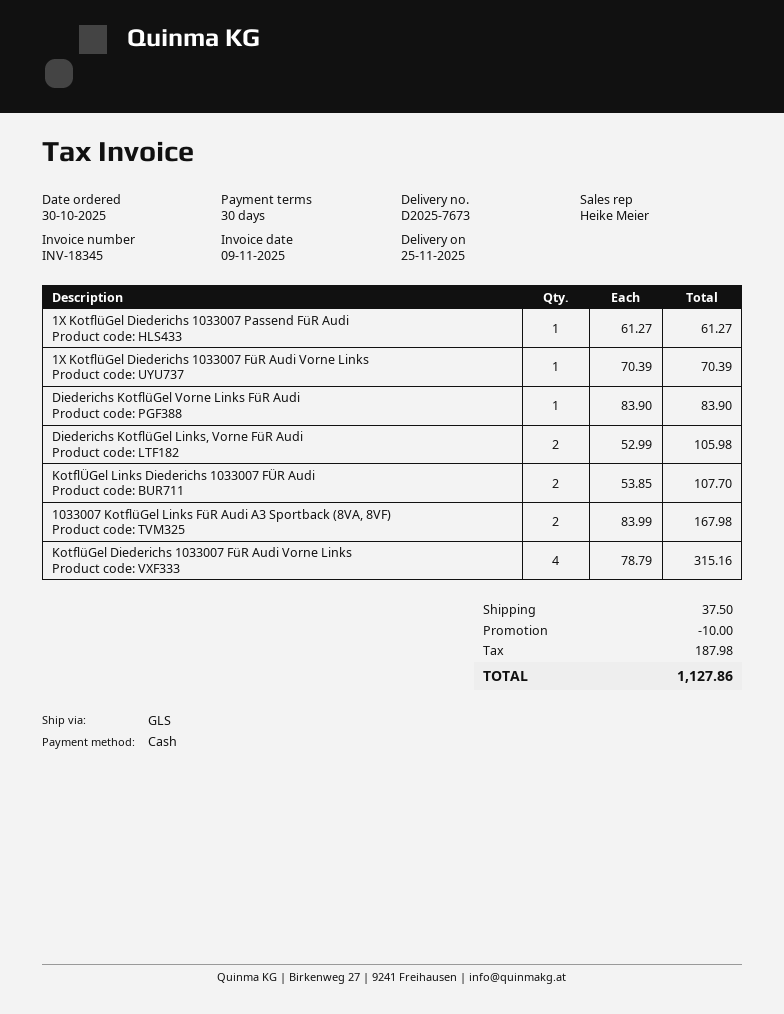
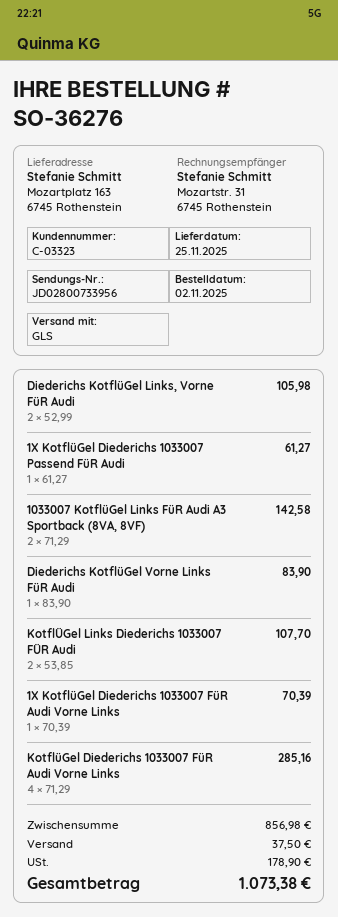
order date: 2025-10-30 -> 2025-11-02
1033007 KotflüGel Links FüR Audi A3 Sportback (8VA, 8VF): 2 x 83.99 = 167.98 -> 2 x 71.29 = 142.58
KotflüGel Diederichs 1033007 FüR Audi Vorne Links: 4 x 78.79 = 315.16 -> 4 x 71.29 = 285.16
discount: 10.00 -> none
tax: 187.98 -> 178.90
total: 1127.86 -> 1073.38

